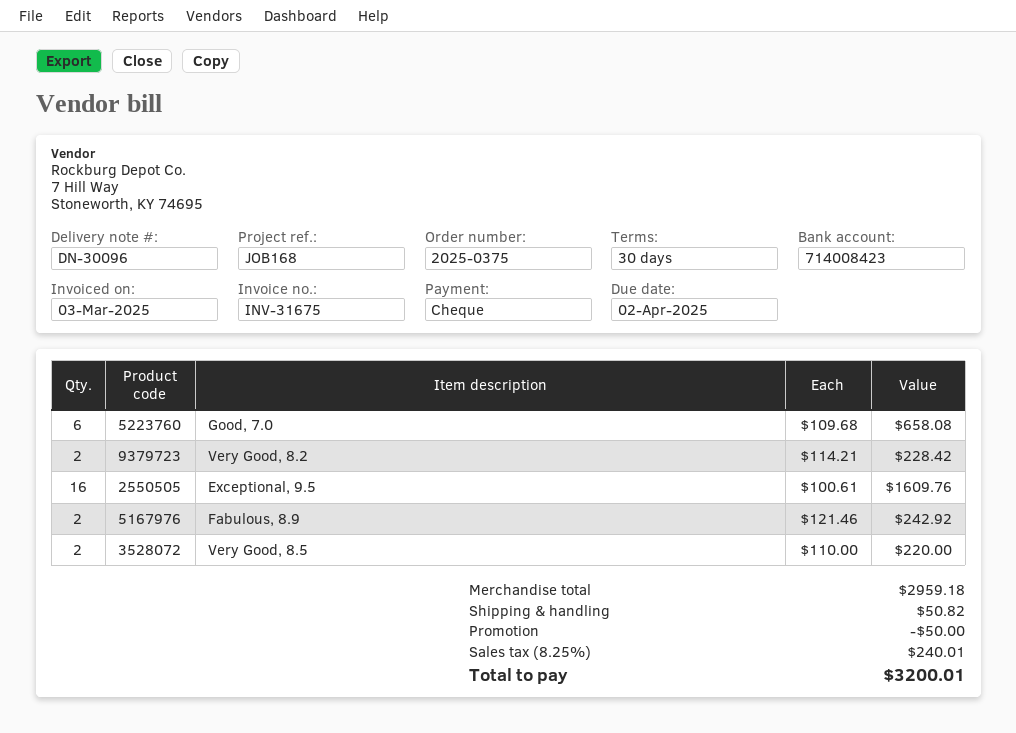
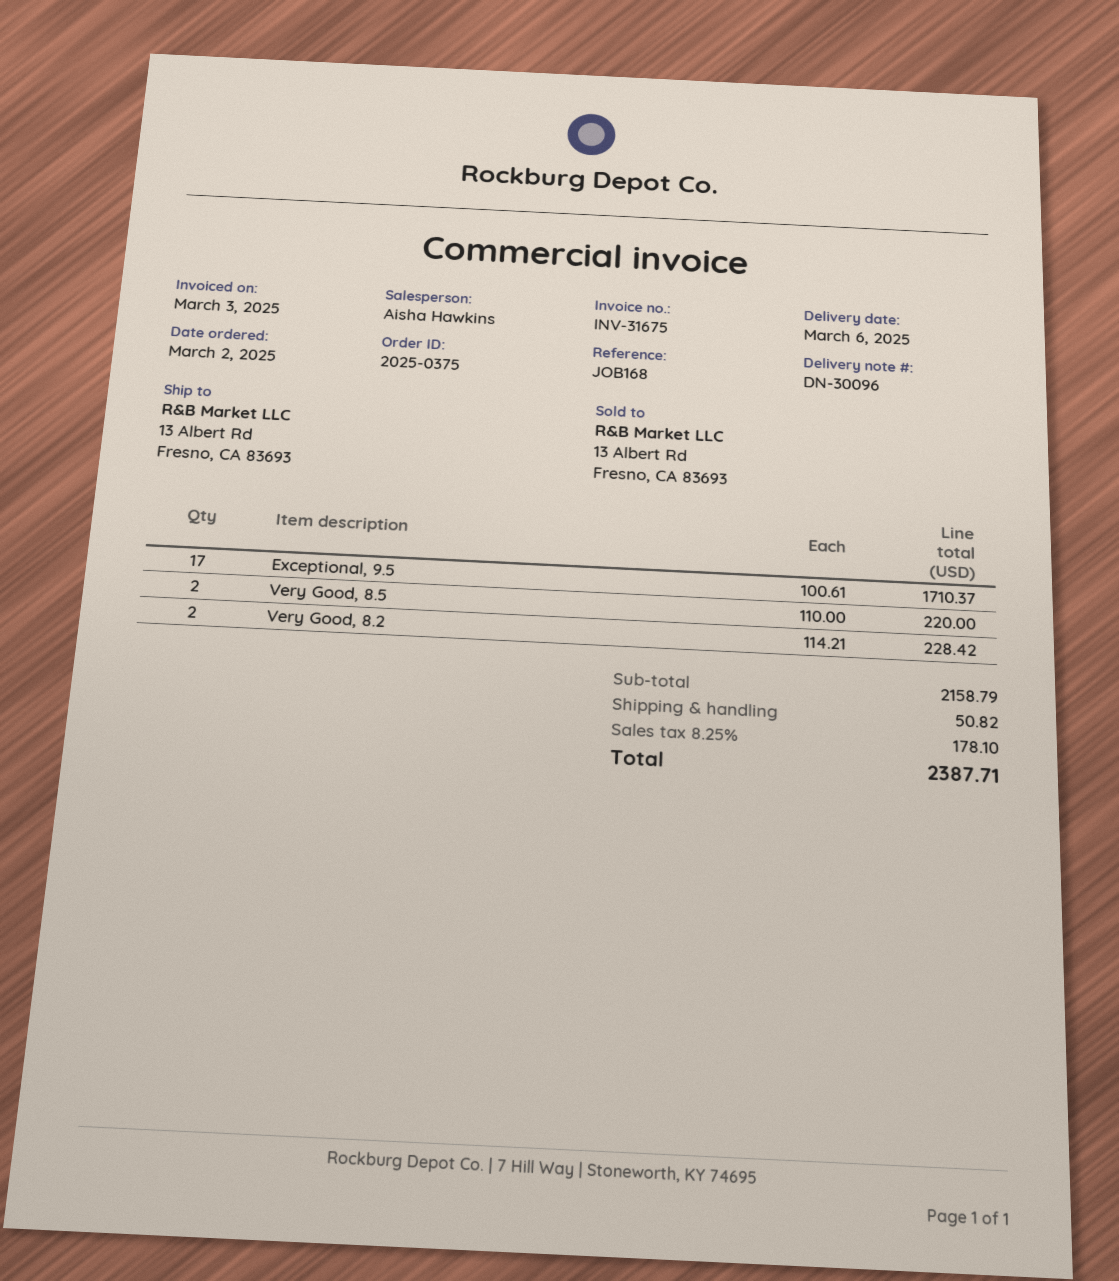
Good, 7.0: 6 x 109.68 = 658.08 -> none
Exceptional, 9.5: 16 x 100.61 = 1609.76 -> 17 x 100.61 = 1710.37
Fabulous, 8.9: 2 x 121.46 = 242.92 -> none
subtotal: 2959.18 -> 2158.79
discount: 50.00 -> none
tax: 8.25% = 240.01 -> 8.25% = 178.10
total: 3200.01 -> 2387.71

